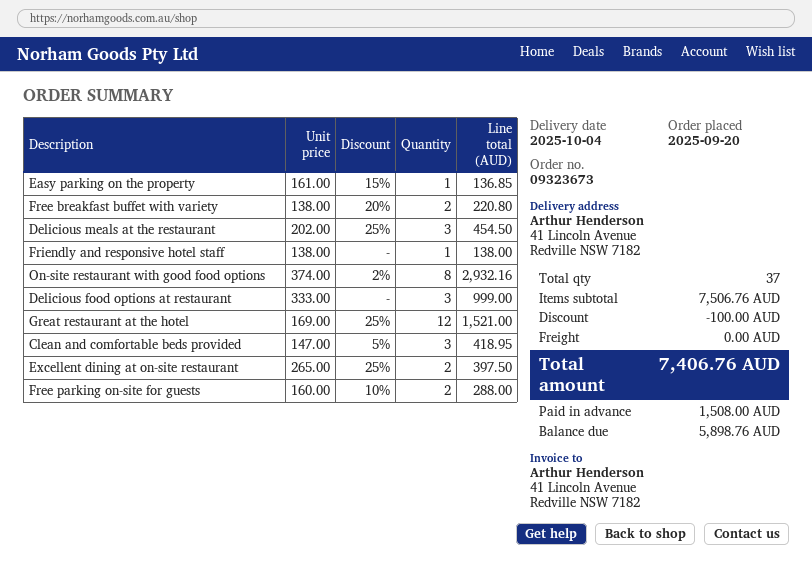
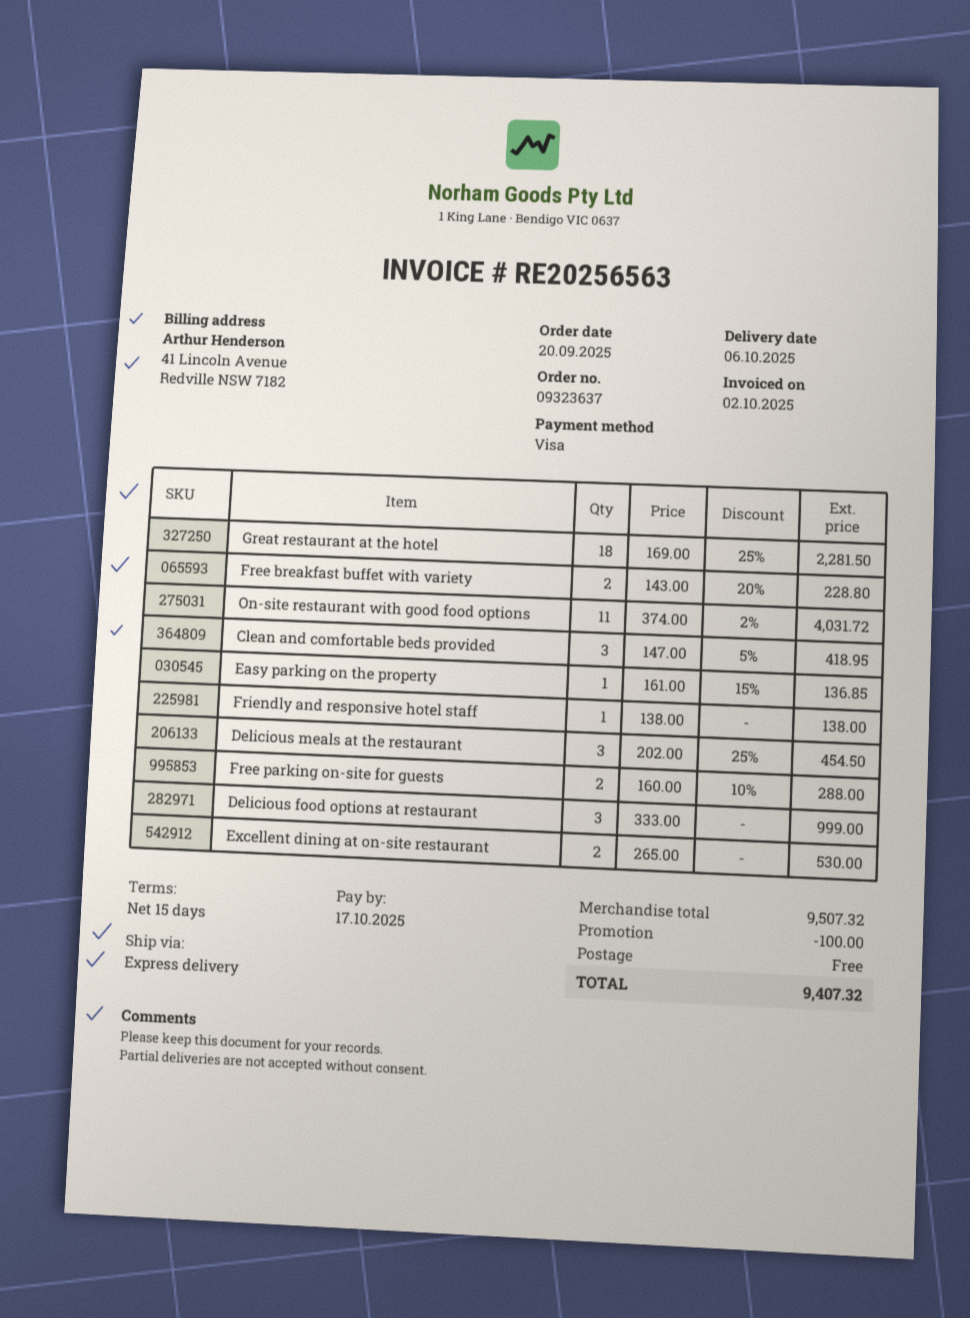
order number: 09323673 -> 09323637
delivery date: 2025-10-04 -> 2025-10-06
Free breakfast buffet with variety: 2 x 138.00 - 20% = 220.80 -> 2 x 143.00 - 20% = 228.80
On-site restaurant with good food options: 8 x 374.00 - 2% = 2932.16 -> 11 x 374.00 - 2% = 4031.72
Great restaurant at the hotel: 12 x 169.00 - 25% = 1521.00 -> 18 x 169.00 - 25% = 2281.50
Excellent dining at on-site restaurant: 2 x 265.00 - 25% = 397.50 -> 2 x 265.00 = 530.00
subtotal: 7506.76 -> 9507.32
total: 7406.76 -> 9407.32

